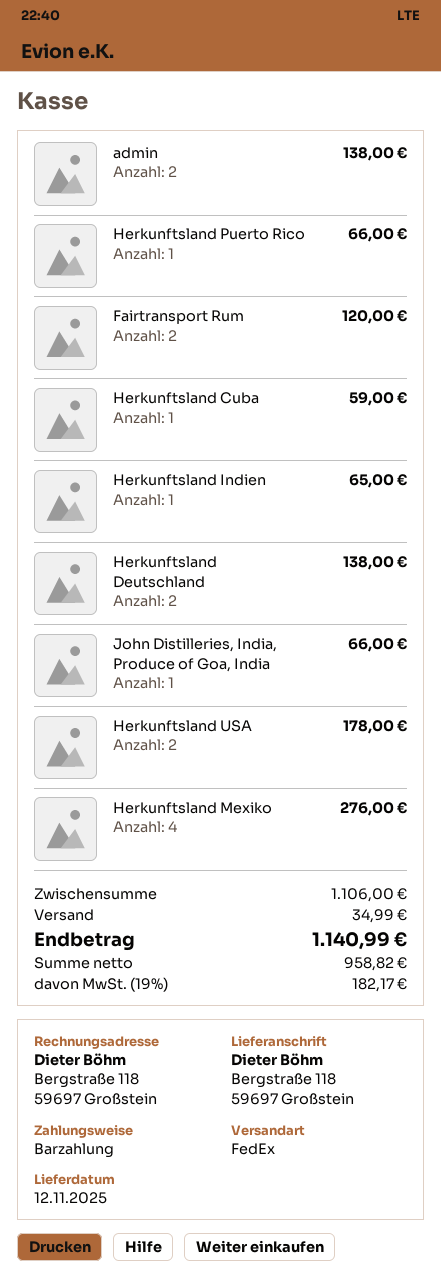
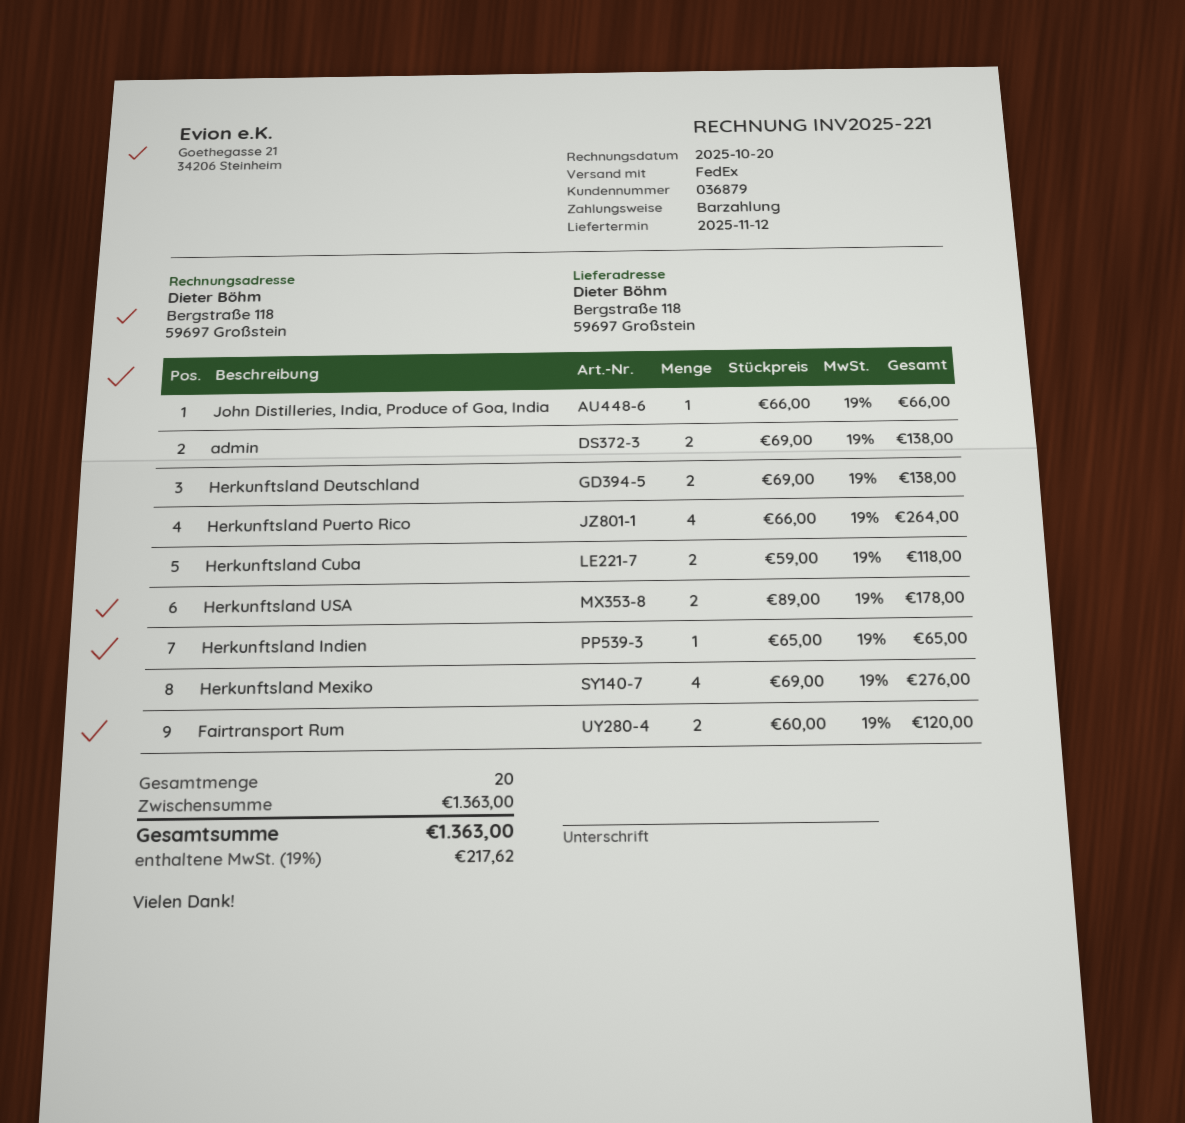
Herkunftsland Puerto Rico: 1 for 66.00 -> 4 for 264.00
Herkunftsland Cuba: 1 for 59.00 -> 2 for 118.00
subtotal: 1106.00 -> 1363.00
shipping: 34.99 -> none
tax: 19% = 182.17 -> 19% = 217.62
total: 1140.99 -> 1363.00

